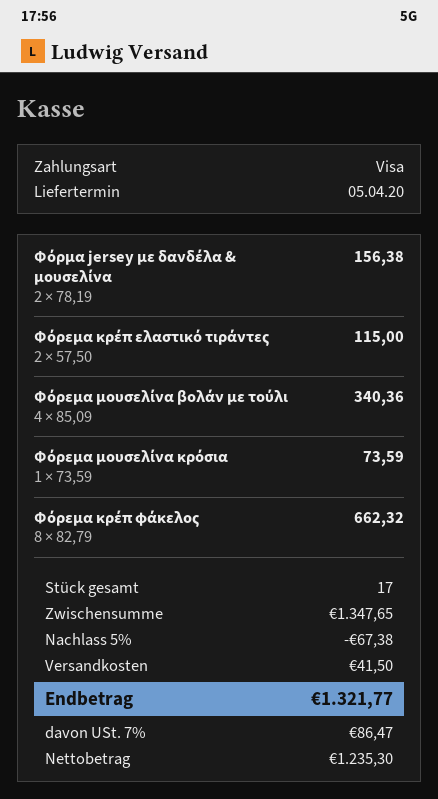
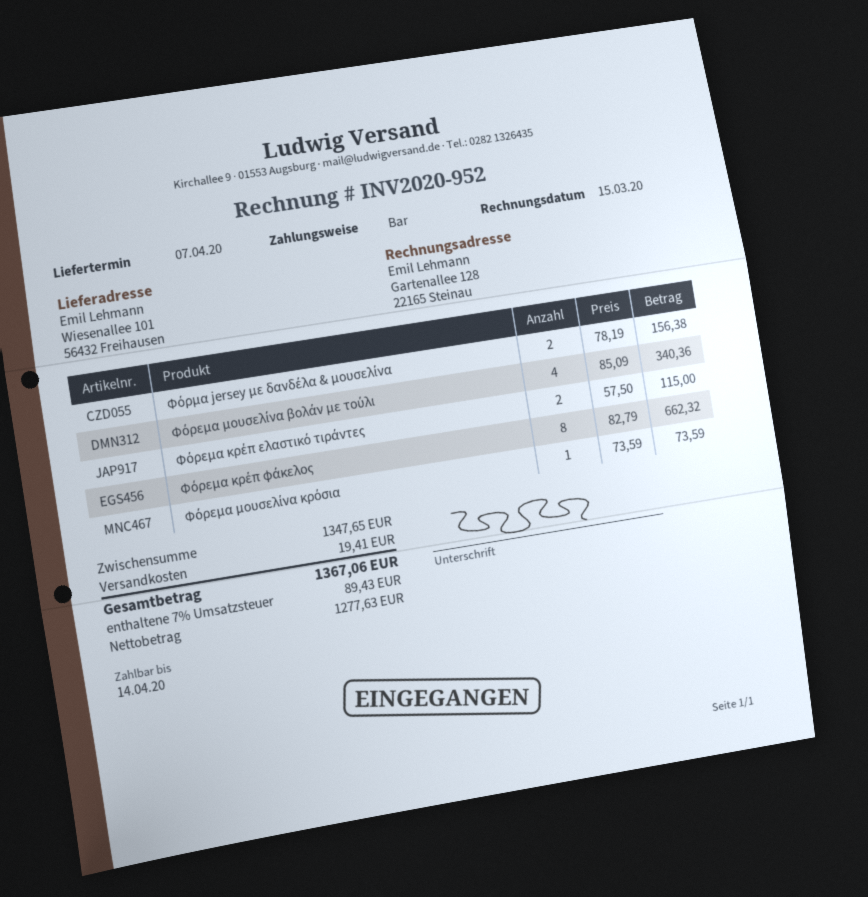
delivery date: 2020-04-05 -> 2020-04-07
payment method: Visa -> cash
discount: 5% = 67.38 -> none
shipping: 41.50 -> 19.41
net: 1235.30 -> 1277.63
tax: 7% = 86.47 -> 7% = 89.43
total: 1321.77 -> 1367.06

